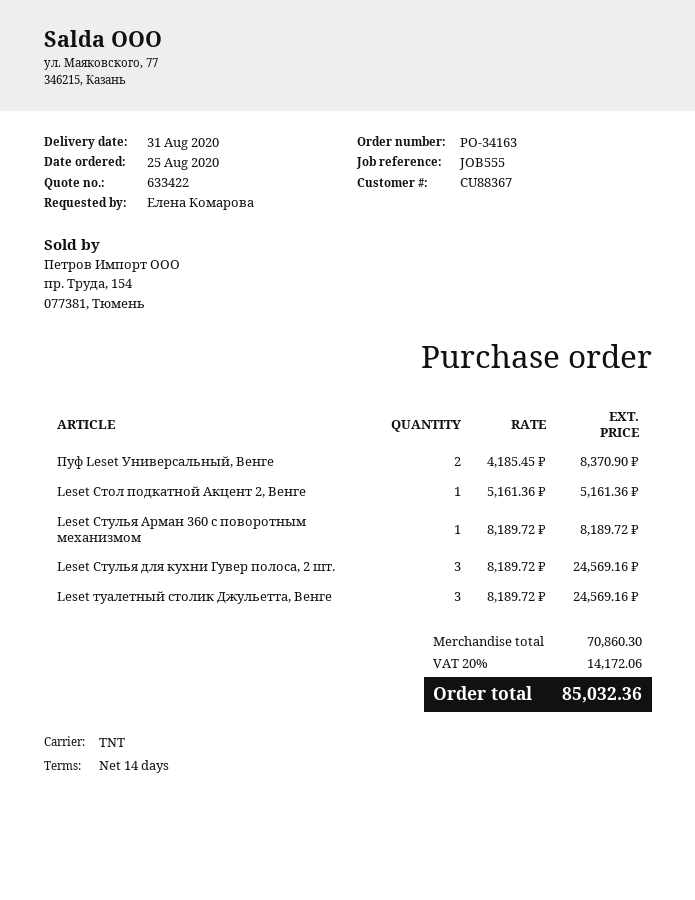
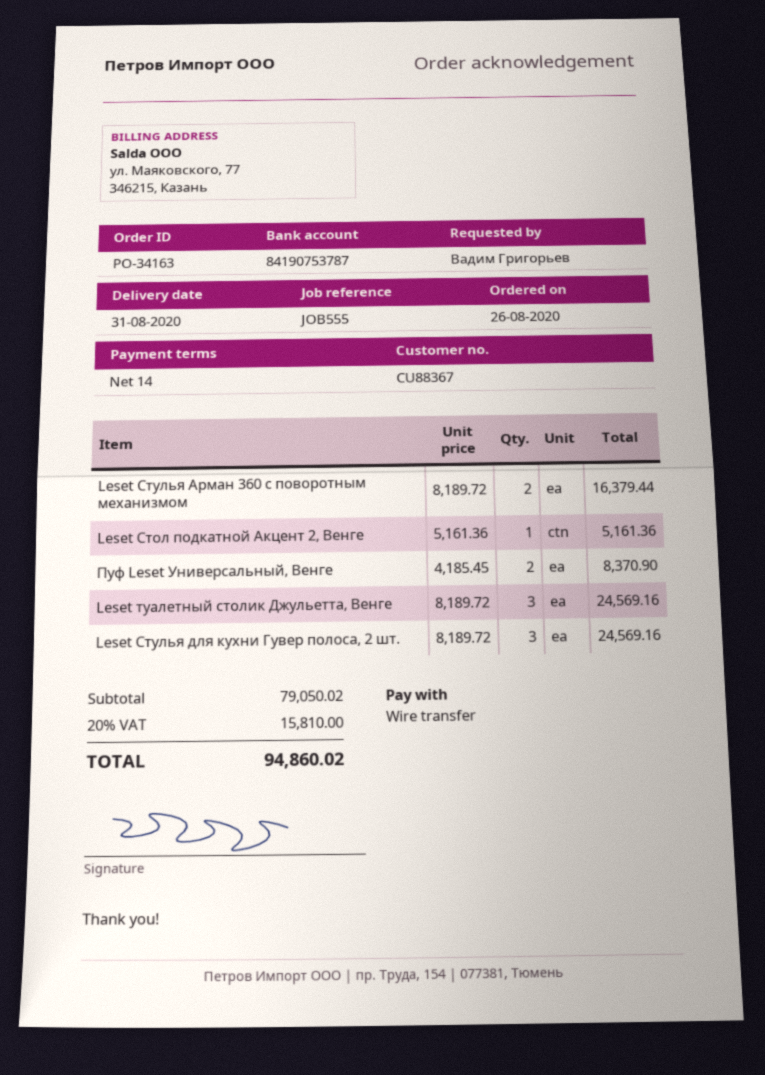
order date: 2020-08-25 -> 2020-08-26
ordered by: Елена Комарова -> Вадим Григорьев
Leset Стулья Арман 360 с поворотным механизмом: 1 x 8189.72 = 8189.72 -> 2 x 8189.72 = 16379.44
subtotal: 70860.30 -> 79050.02
tax: 20% = 14172.06 -> 20% = 15810.00
total: 85032.36 -> 94860.02

